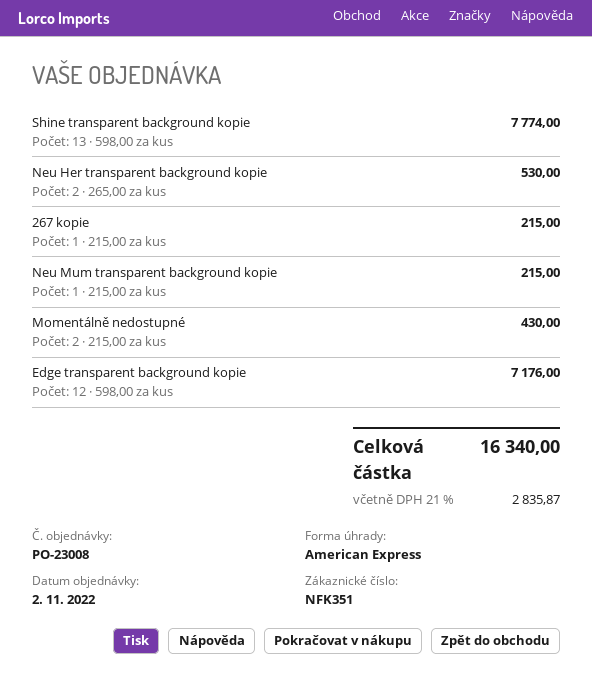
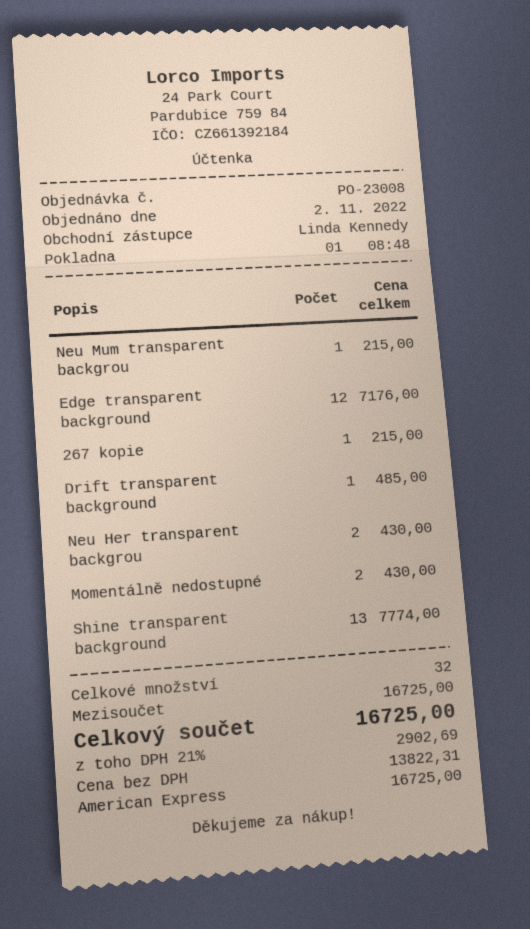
Neu Her transparent background kopie: 2 for 530.00 -> 2 for 430.00
Drift transparent background: none -> 1 for 485.00
tax: 21% = 2835.87 -> 21% = 2902.69
total: 16340.00 -> 16725.00

